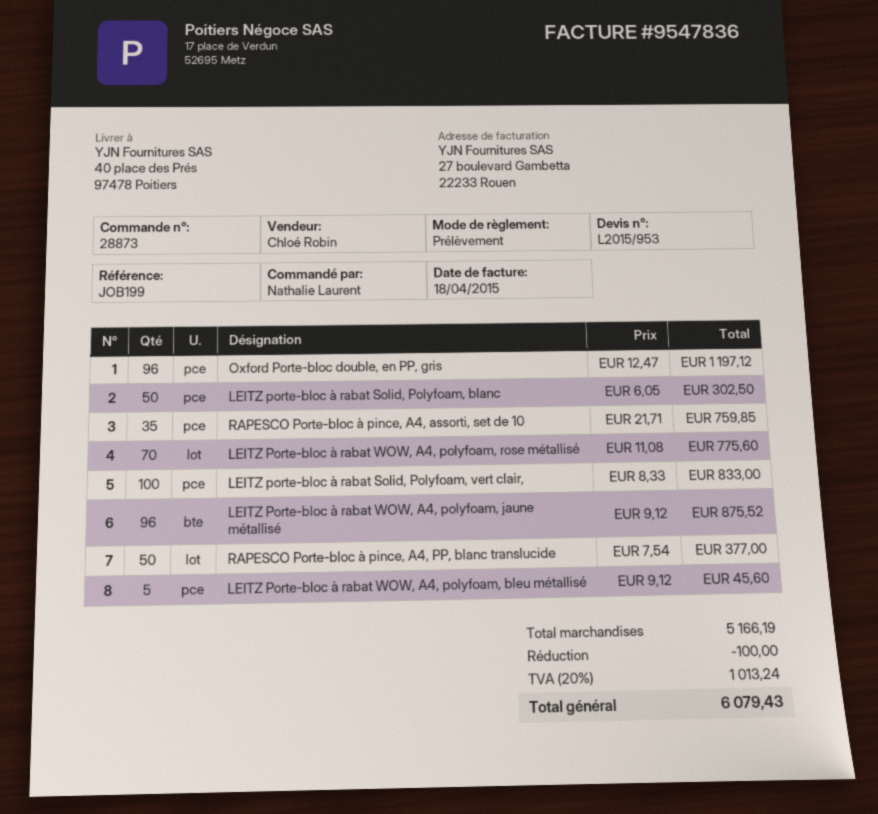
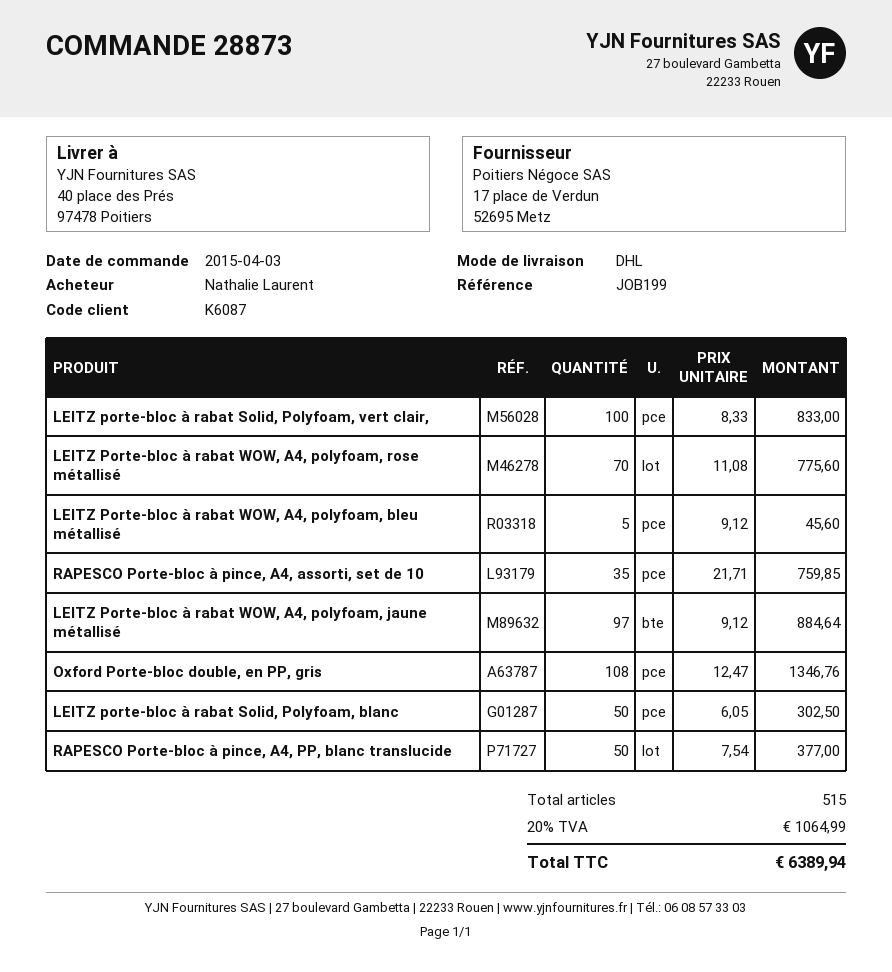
Oxford Porte-bloc double, en PP, gris: 96 x 12.47 = 1197.12 -> 108 x 12.47 = 1346.76
LEITZ Porte-bloc à rabat WOW, A4, polyfoam, jaune métallisé: 96 x 9.12 = 875.52 -> 97 x 9.12 = 884.64
discount: 100.00 -> none
tax: 20% = 1013.24 -> 20% = 1064.99
total: 6079.43 -> 6389.94

